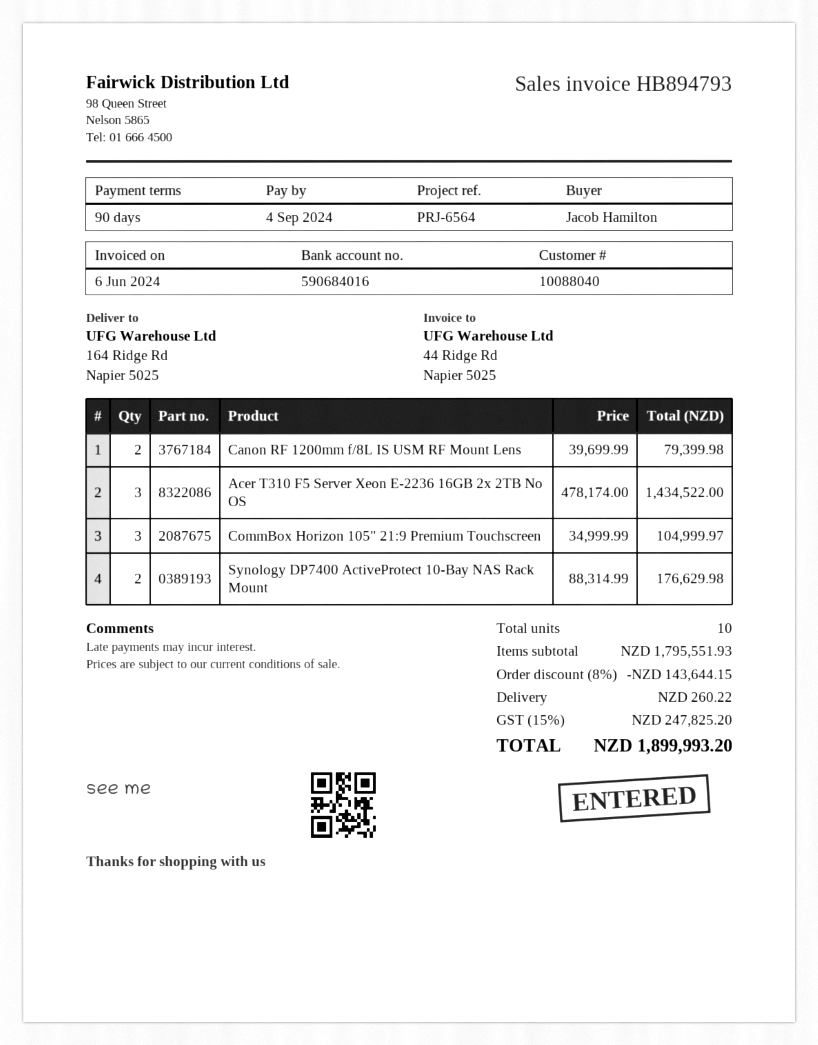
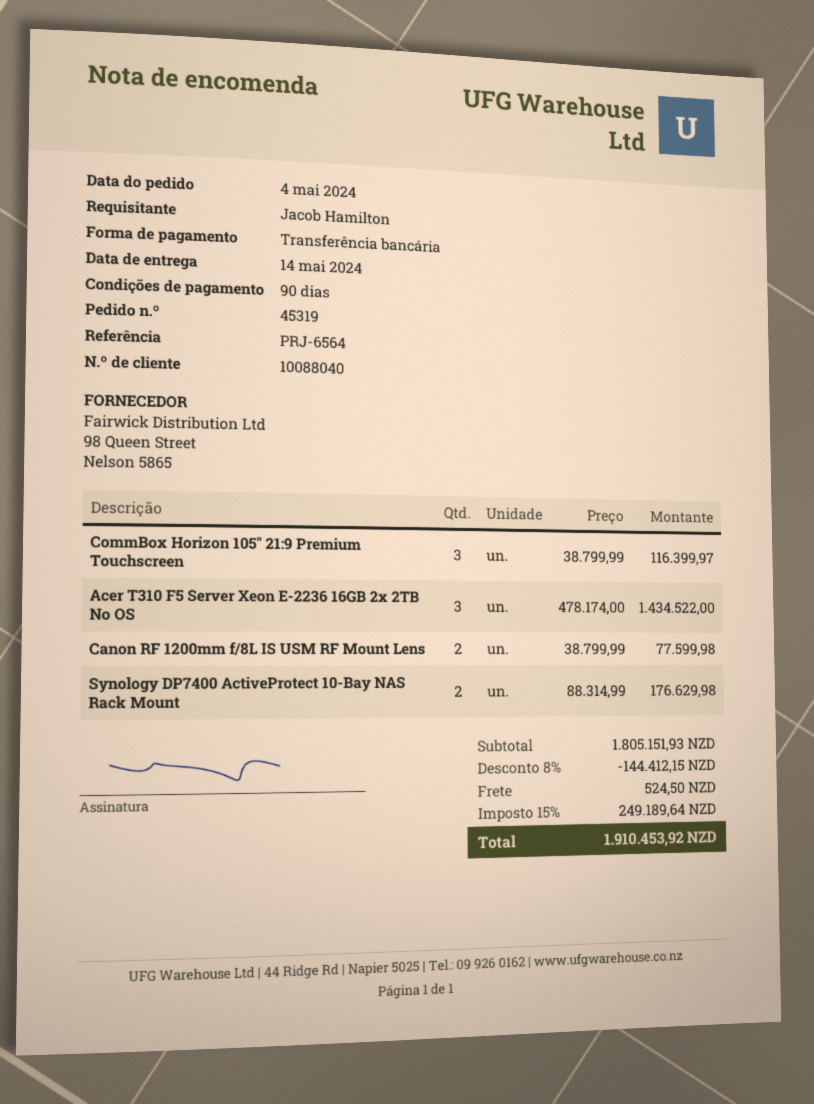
Canon RF 1200mm f/8L IS USM RF Mount Lens: 2 x 39699.99 = 79399.98 -> 2 x 38799.99 = 77599.98
CommBox Horizon 105" 21:9 Premium Touchscreen: 3 x 34999.99 = 104999.97 -> 3 x 38799.99 = 116399.97
subtotal: 1795551.93 -> 1805151.93
discount: 8% = 143644.15 -> 8% = 144412.15
shipping: 260.22 -> 524.50
tax: 15% = 247825.20 -> 15% = 249189.64
total: 1899993.20 -> 1910453.92

